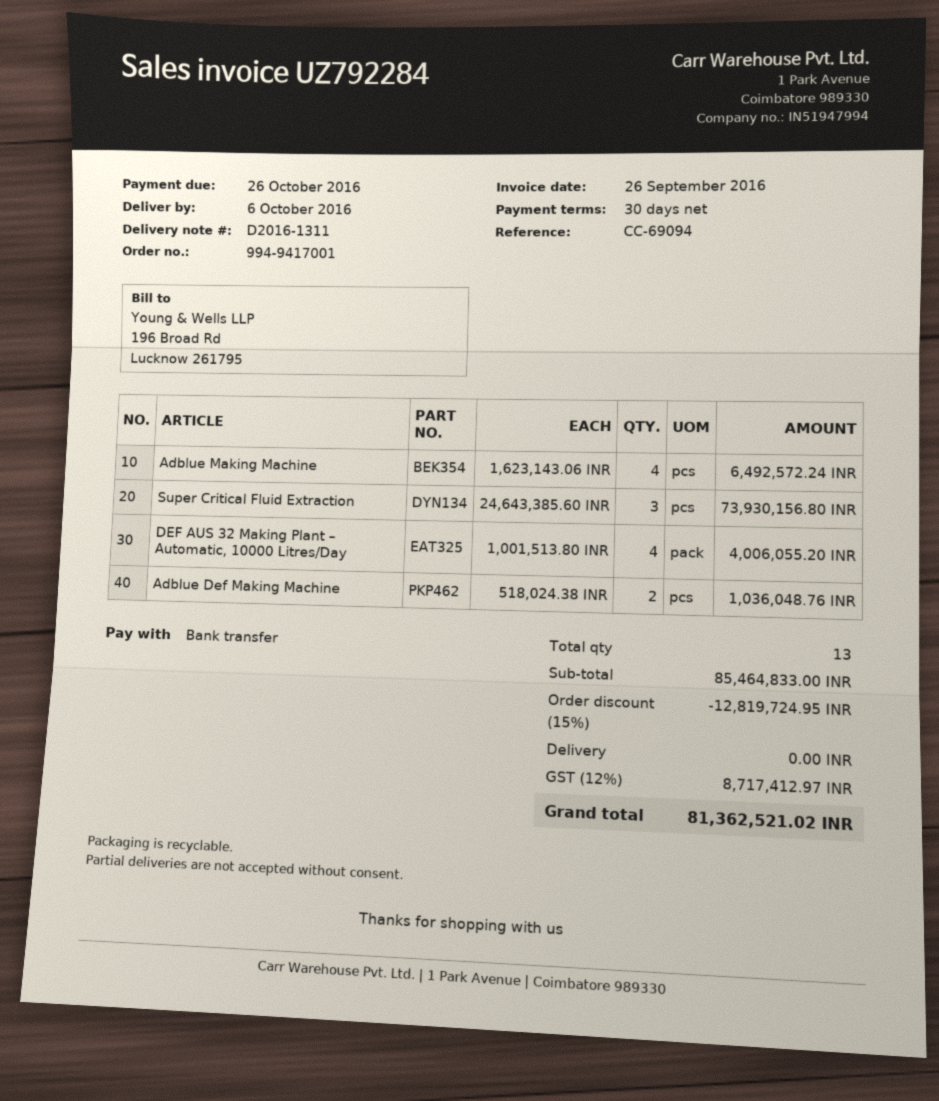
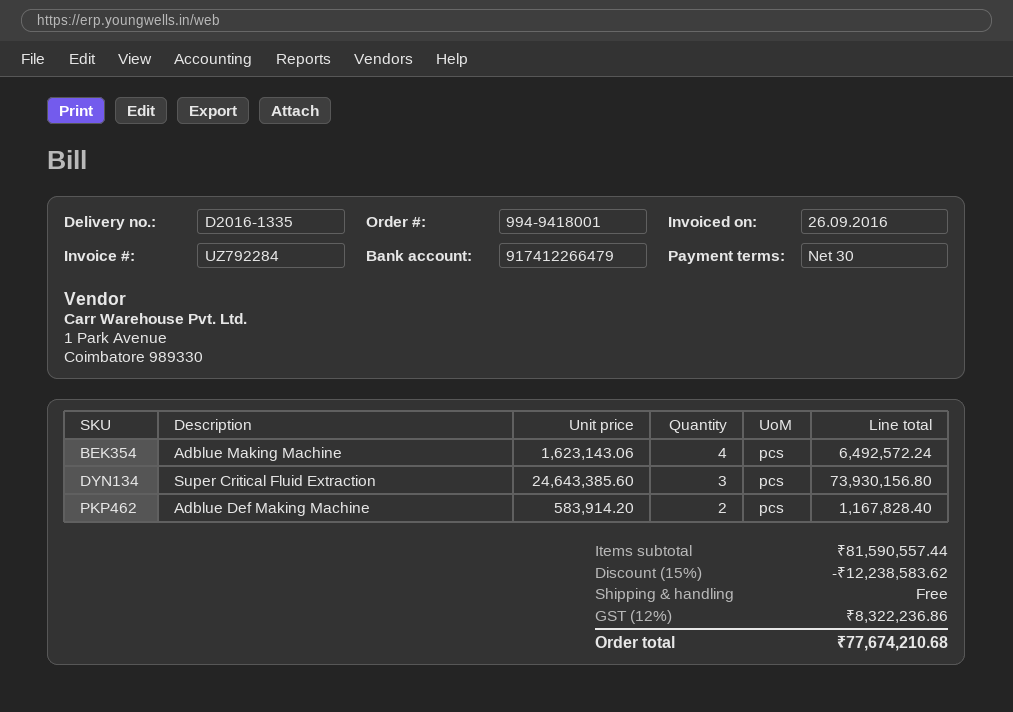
order number: 994-9417001 -> 994-9418001
delivery note number: D2016-1311 -> D2016-1335
DEF AUS 32 Making Plant – Automatic, 10000 Litres/Day: 4 x 1001513.80 = 4006055.20 -> none
Adblue Def Making Machine: 2 x 518024.38 = 1036048.76 -> 2 x 583914.20 = 1167828.40
subtotal: 85464833.00 -> 81590557.44
discount: 15% = 12819724.95 -> 15% = 12238583.62
tax: 12% = 8717412.97 -> 12% = 8322236.86
total: 81362521.02 -> 77674210.68

